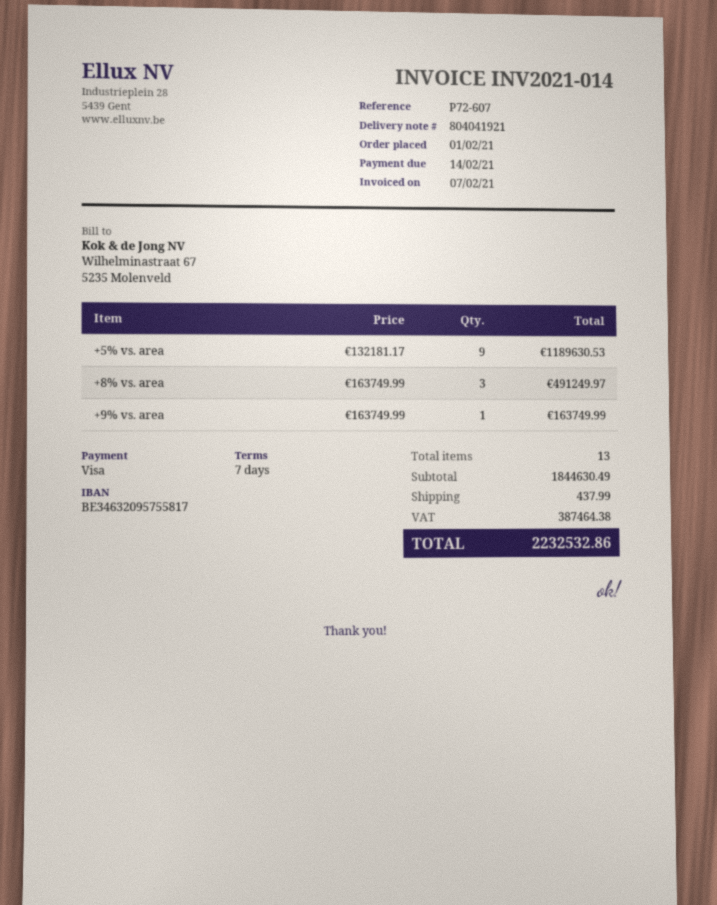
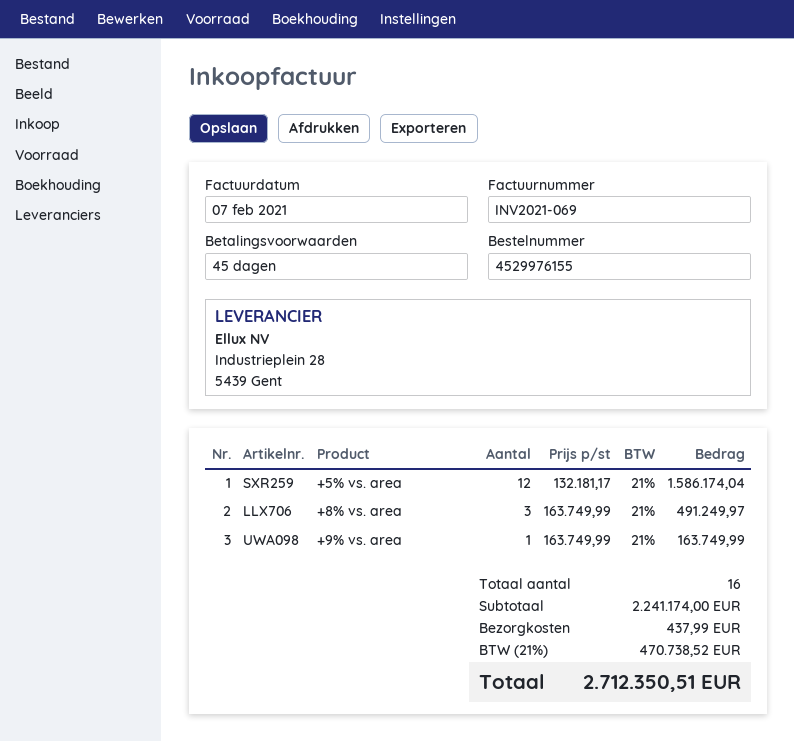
invoice number: INV2021-014 -> INV2021-069
payment terms: 7 days -> 45 days
+5% vs. area: 9 x 132181.17 = 1189630.53 -> 12 x 132181.17 = 1586174.04
total quantity: 13 -> 16
subtotal: 1844630.49 -> 2241174.00
tax: 387464.38 -> 470738.52
total: 2232532.86 -> 2712350.51

